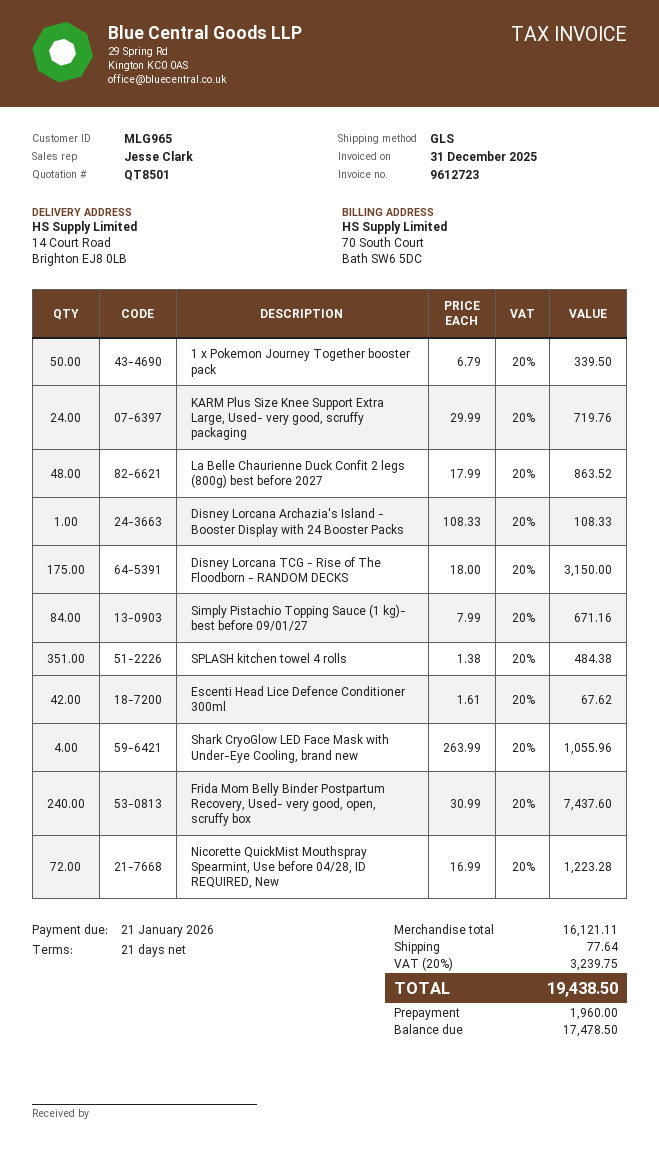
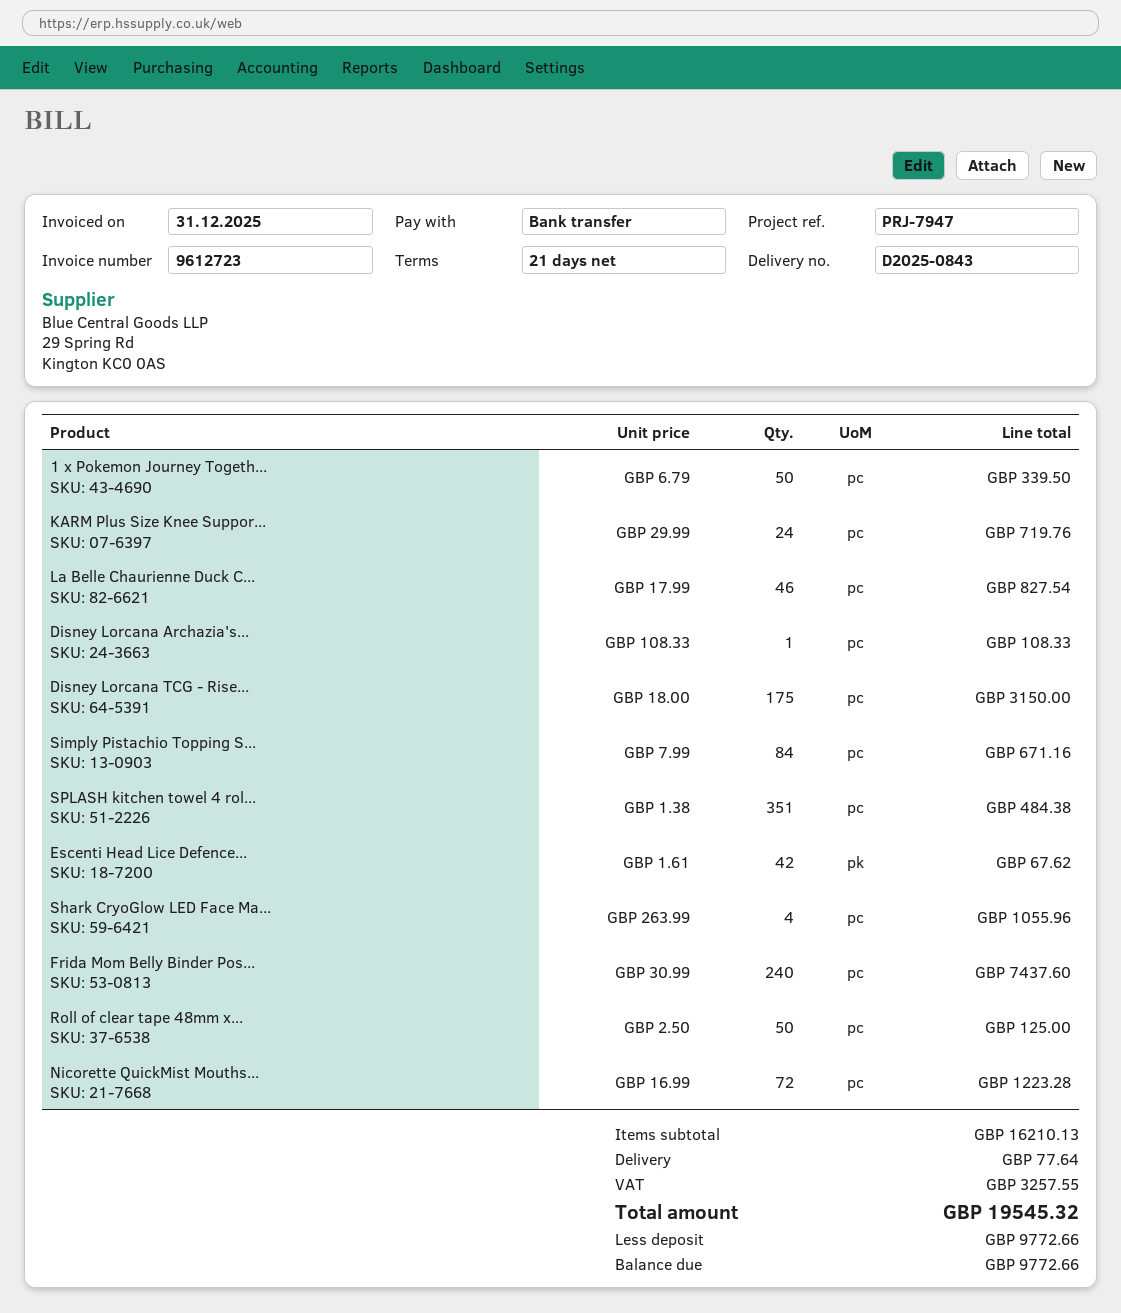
La Belle Chaurienne Duck Confit 2 legs (800g) best before 2027: 48 x 17.99 = 863.52 -> 46 x 17.99 = 827.54
Roll of clear tape 48mm x...: none -> 50 x 2.50 = 125.00
subtotal: 16121.11 -> 16210.13
tax: 3239.75 -> 3257.55
total: 19438.50 -> 19545.32
deposit: 1960.00 -> 9772.66
balance: 17478.50 -> 9772.66

